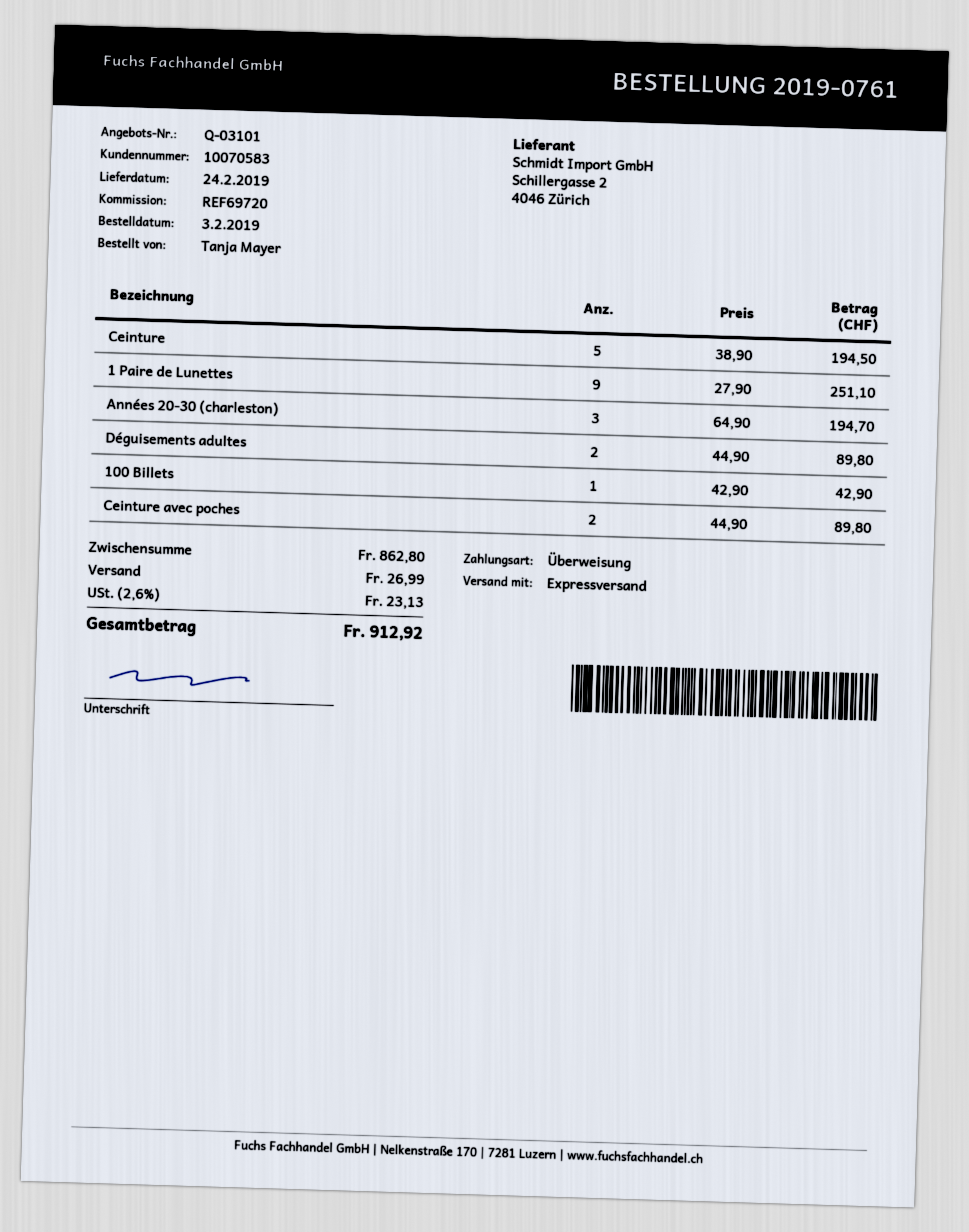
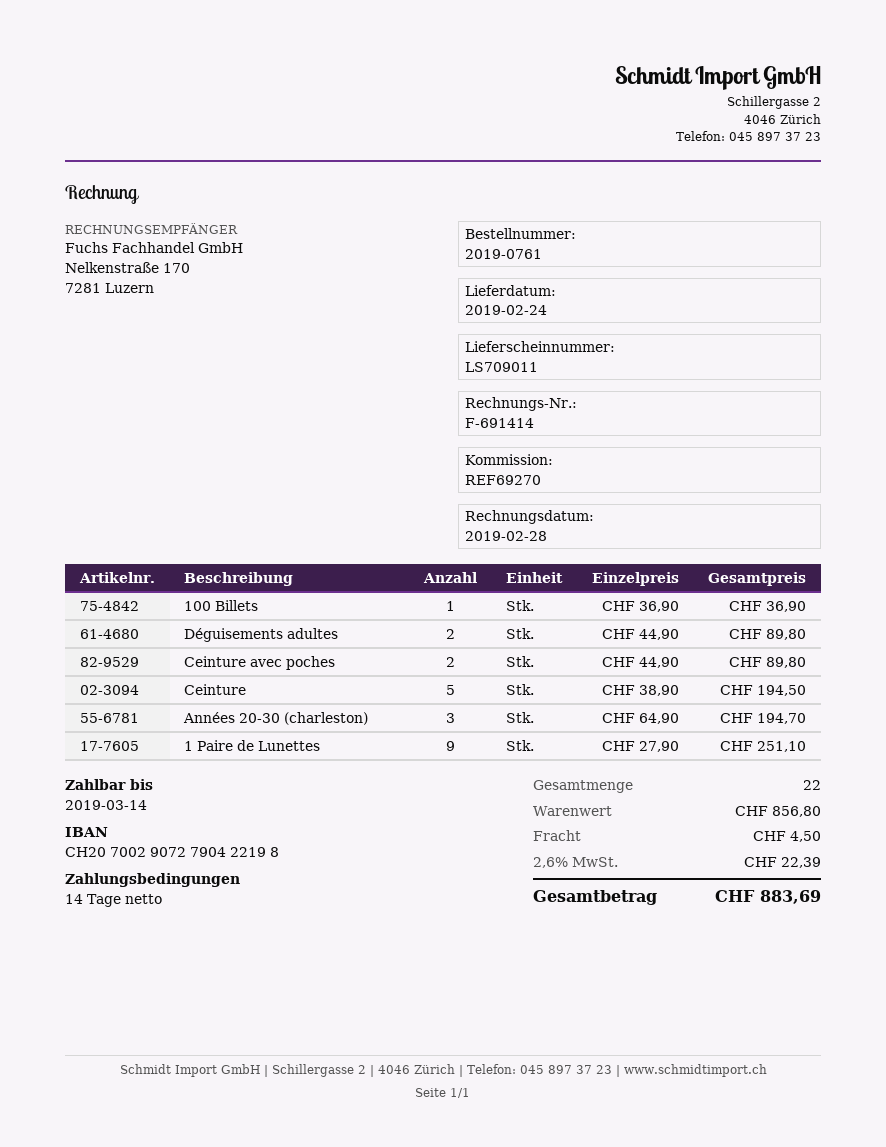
reference: REF69720 -> REF69270
100 Billets: 1 x 42.90 = 42.90 -> 1 x 36.90 = 36.90
subtotal: 862.80 -> 856.80
shipping: 26.99 -> 4.50
tax: 2.6% = 23.13 -> 2.6% = 22.39
total: 912.92 -> 883.69

